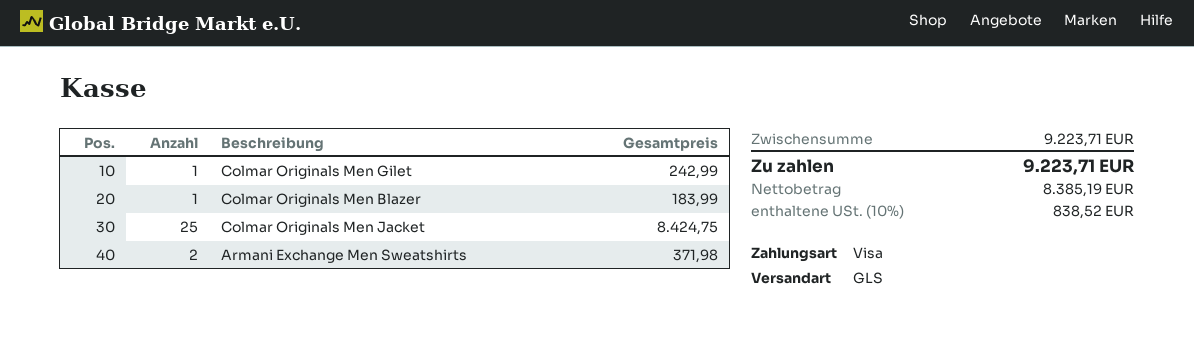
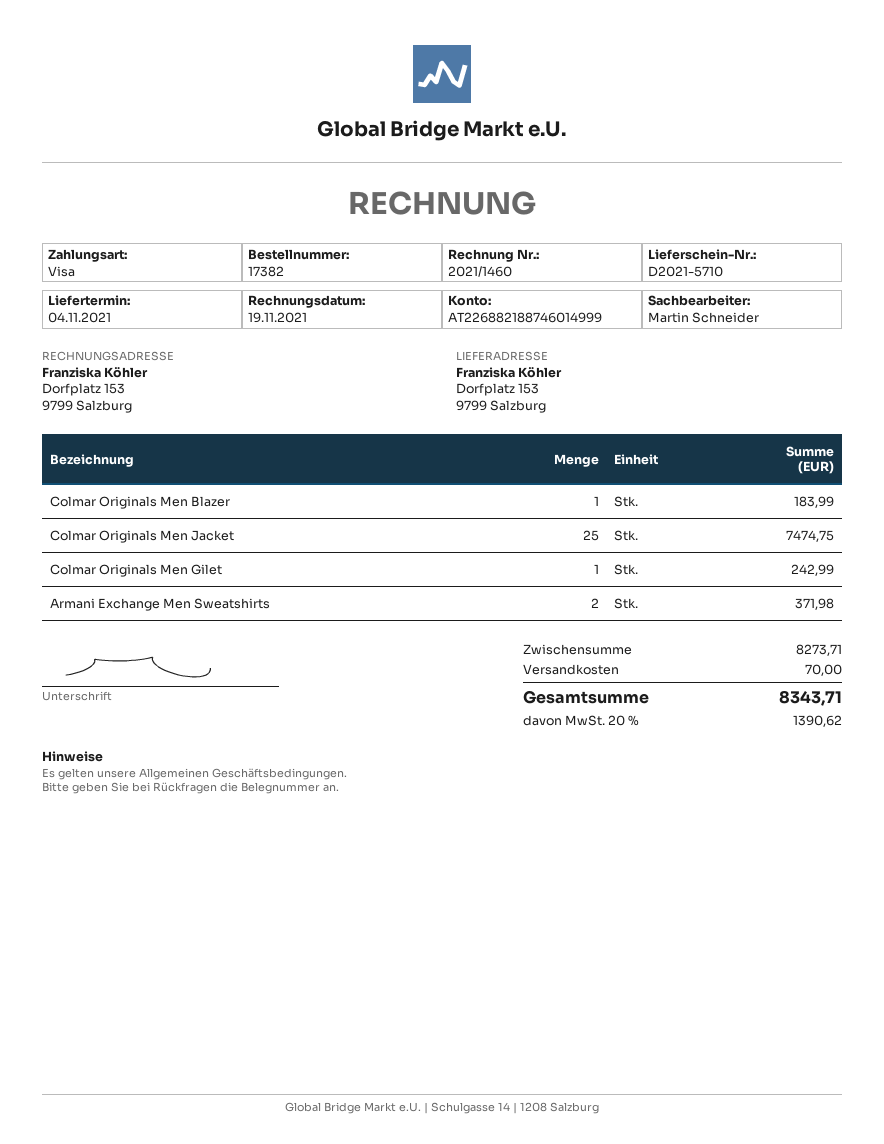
Colmar Originals Men Jacket: 25 for 8424.75 -> 25 for 7474.75
subtotal: 9223.71 -> 8273.71
shipping: none -> 70.00
tax: 10% = 838.52 -> 20% = 1390.62
total: 9223.71 -> 8343.71

